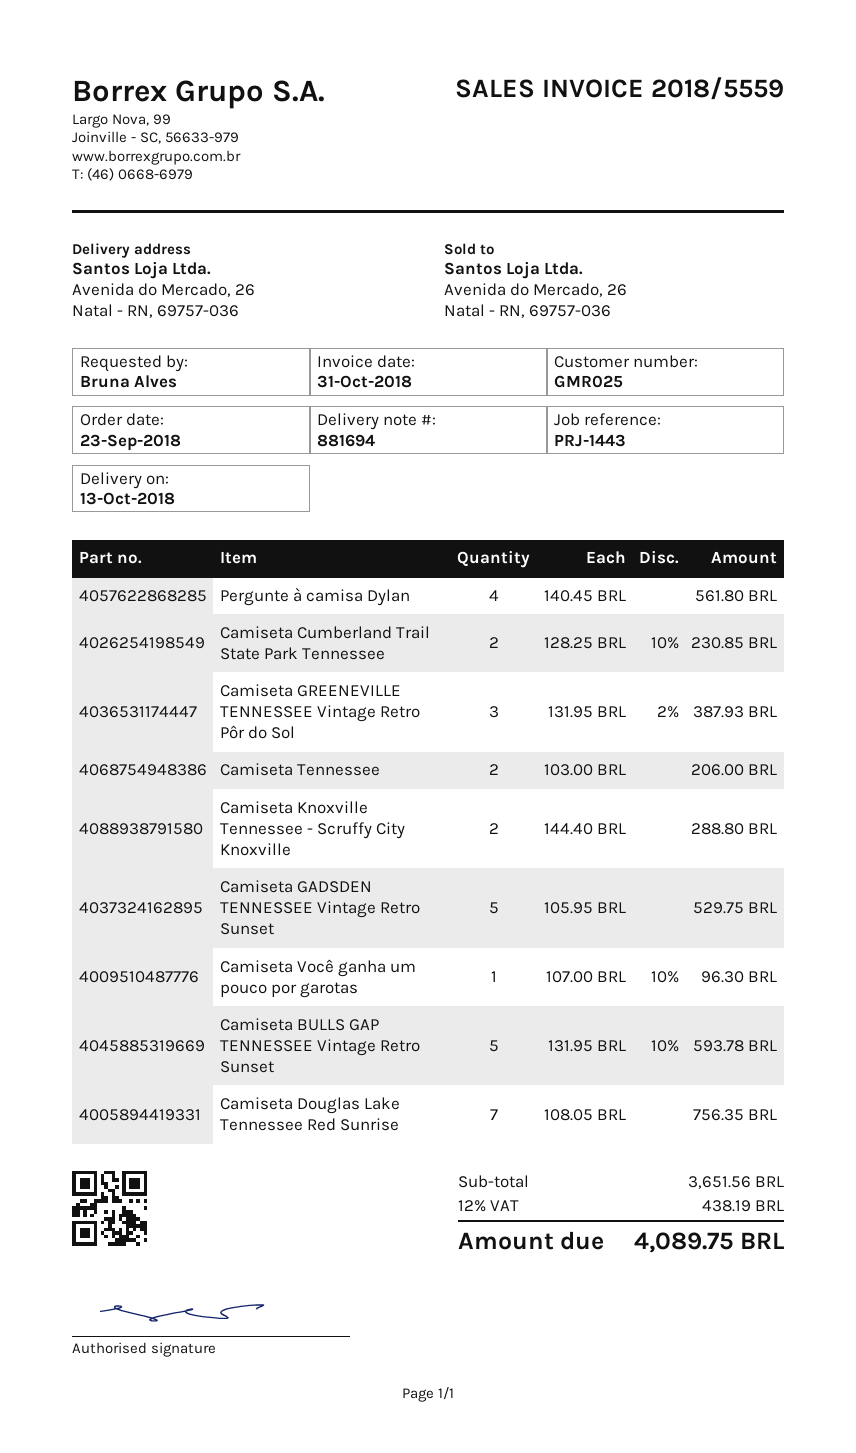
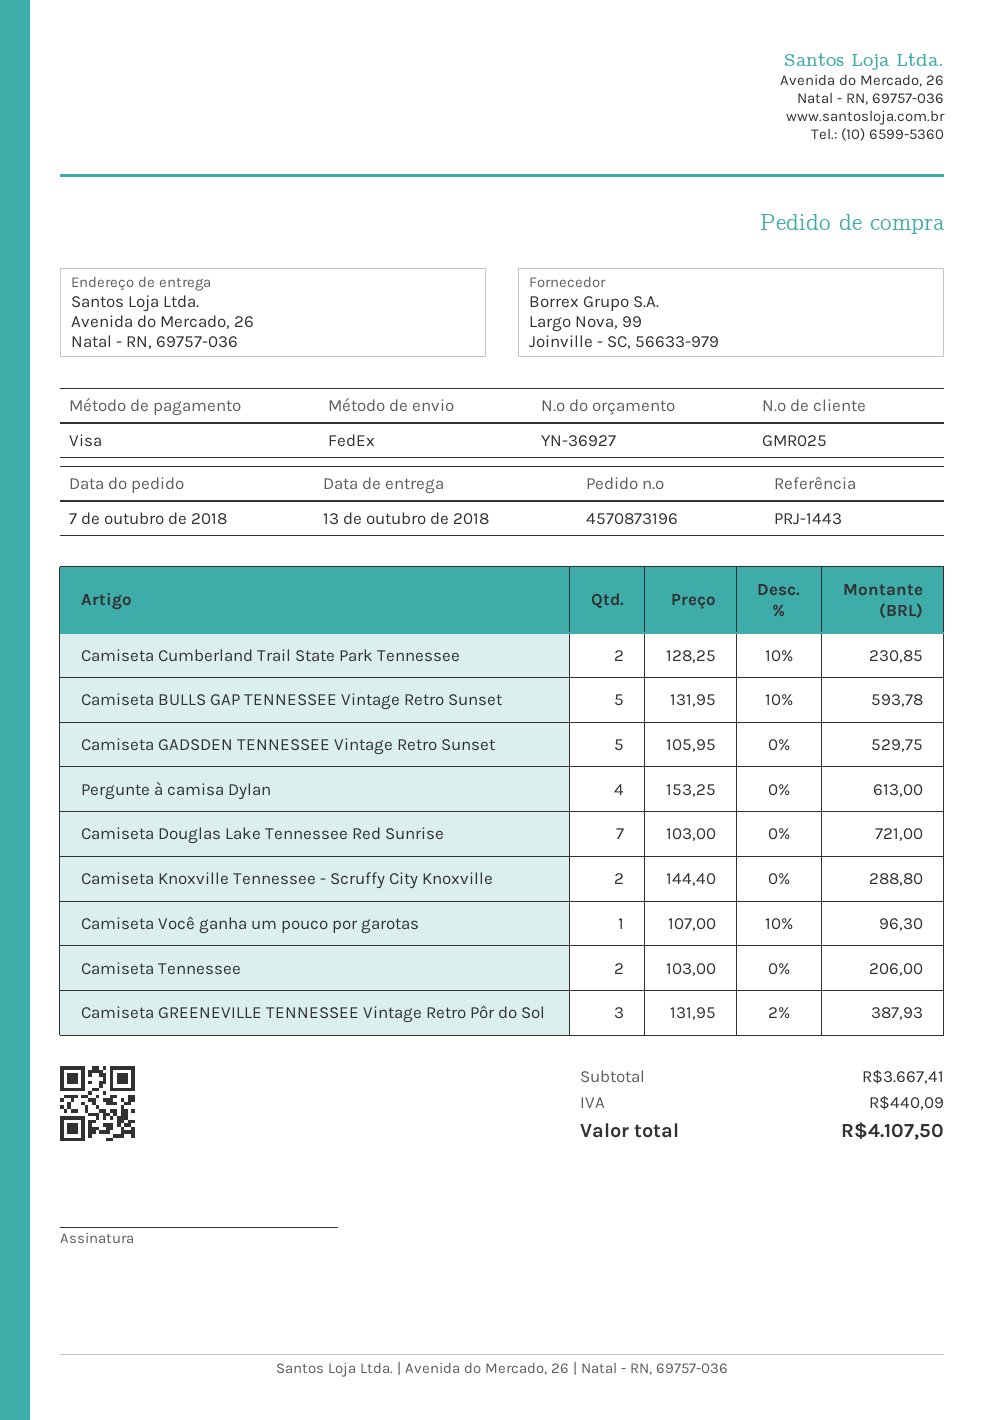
order date: 2018-09-23 -> 2018-10-07
Pergunte à camisa Dylan: 4 x 140.45 = 561.80 -> 4 x 153.25 = 613.00
Camiseta Douglas Lake Tennessee Red Sunrise: 7 x 108.05 = 756.35 -> 7 x 103.00 = 721.00
subtotal: 3651.56 -> 3667.41
tax: 438.19 -> 440.09
total: 4089.75 -> 4107.50

